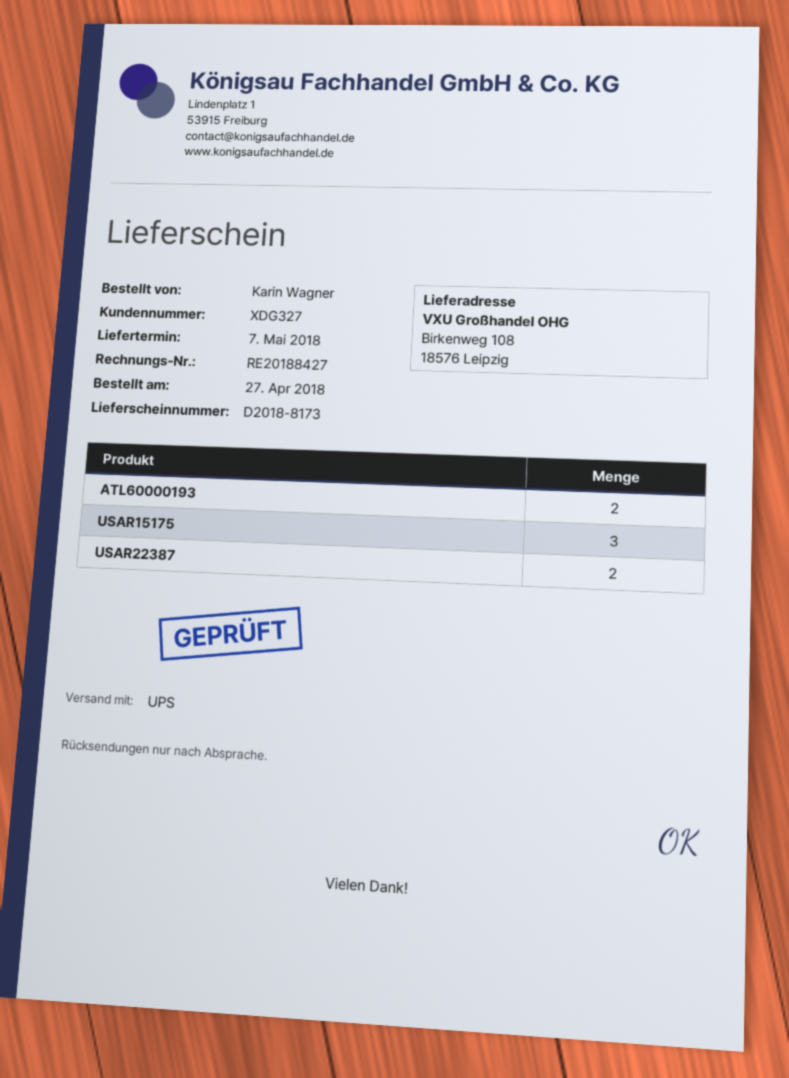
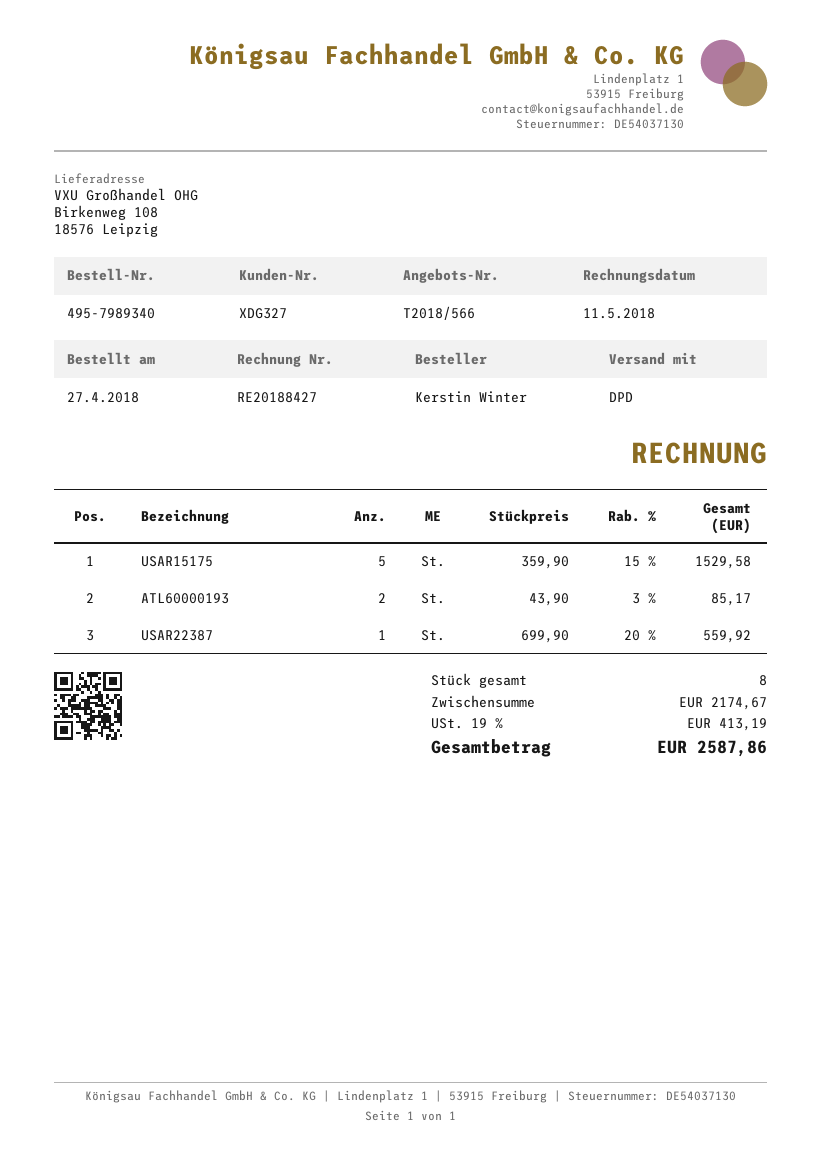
ordered by: Karin Wagner -> Kerstin Winter
shipping method: UPS -> DPD
USAR15175: 3 -> 5
USAR22387: 2 -> 1

